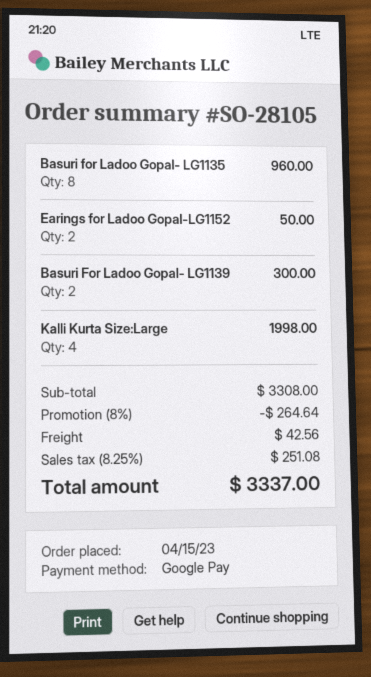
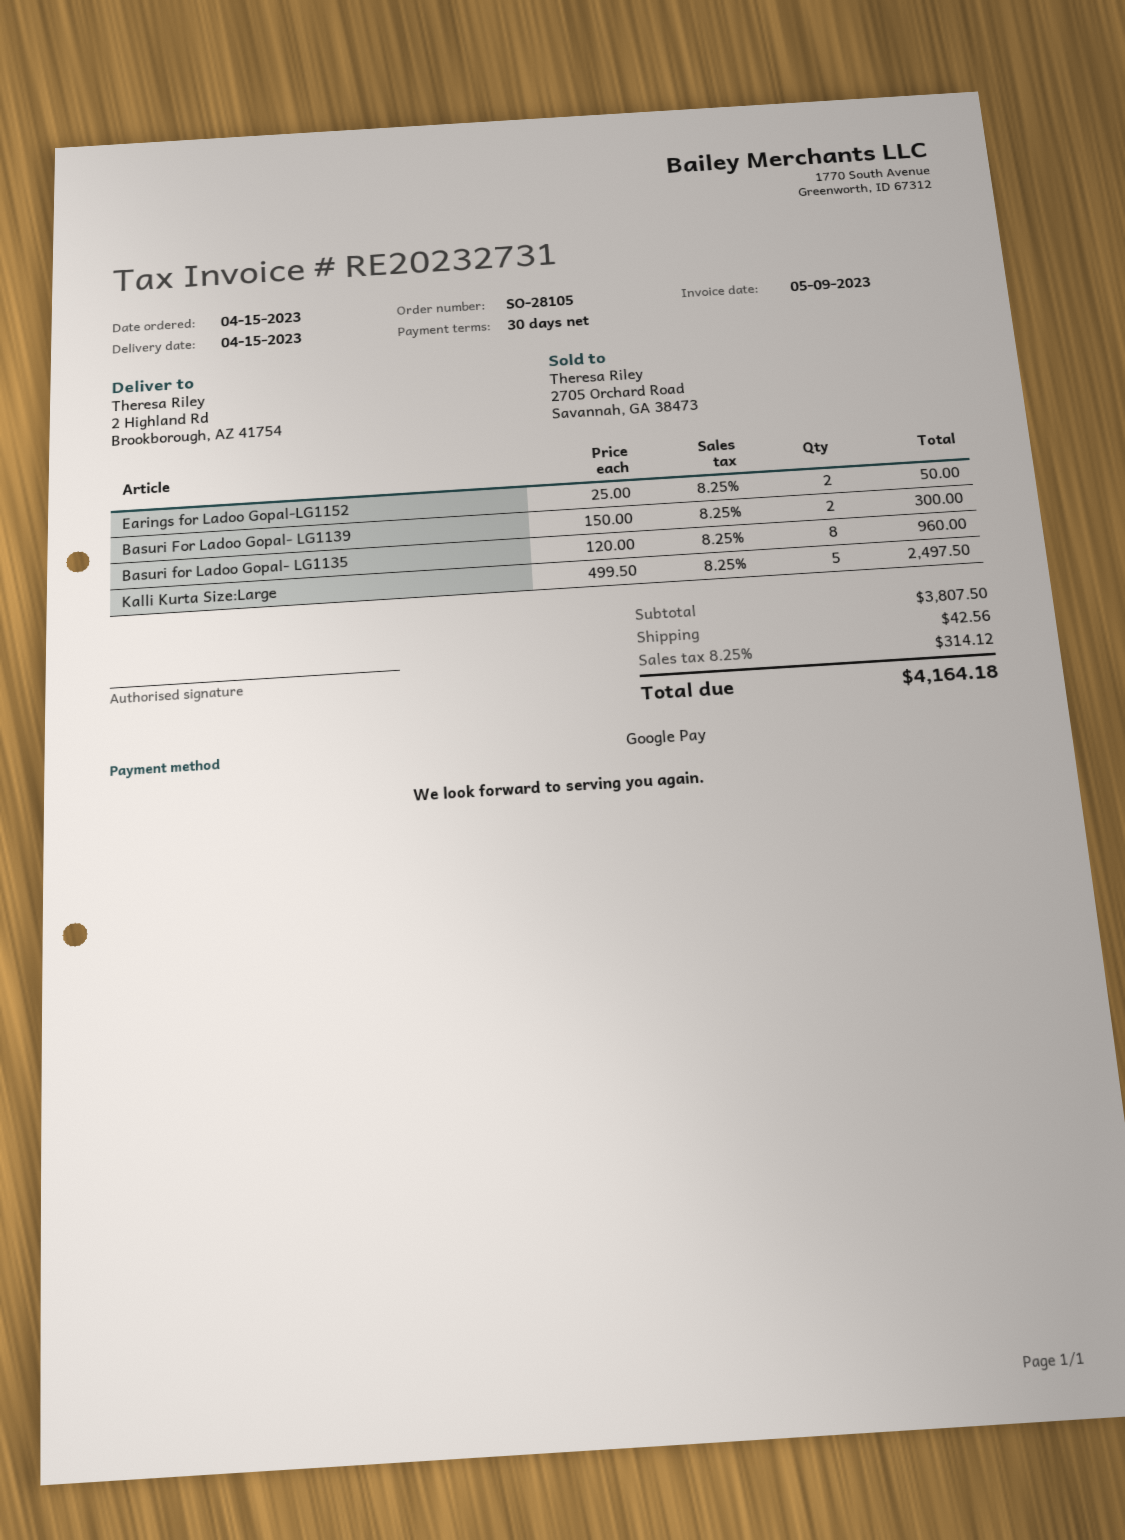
Kalli Kurta Size:Large: 4 for 1998.00 -> 5 for 2497.50
subtotal: 3308.00 -> 3807.50
discount: 8% = 264.64 -> none
tax: 8.25% = 251.08 -> 8.25% = 314.12
total: 3337.00 -> 4164.18

